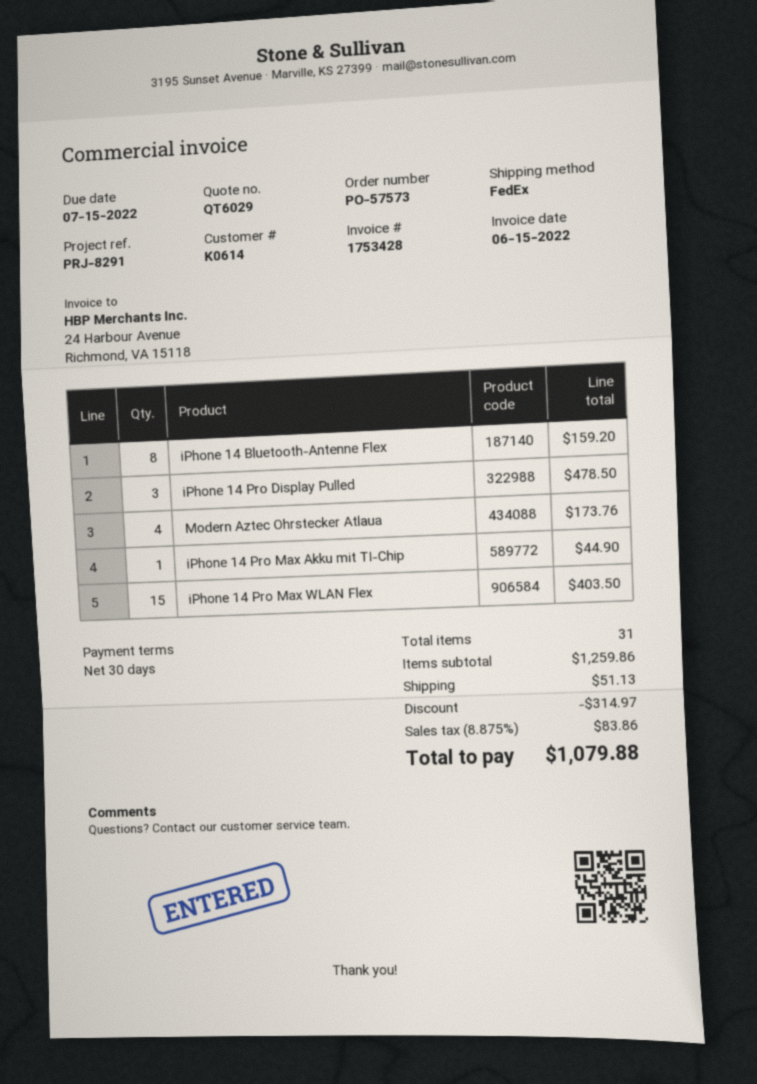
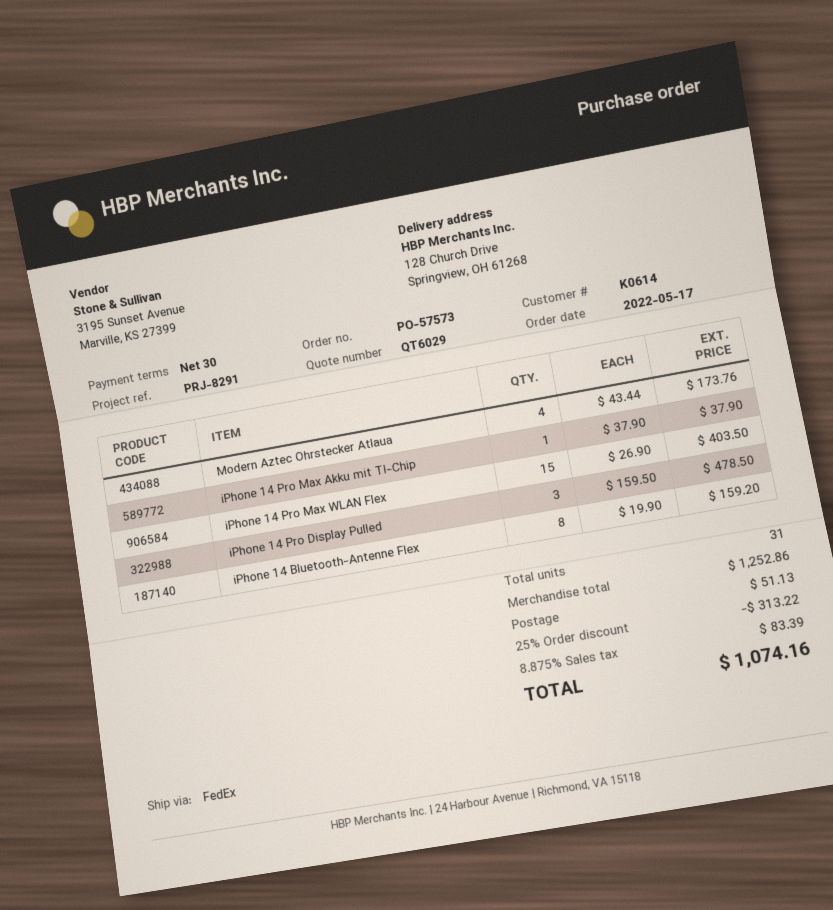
iPhone 14 Pro Max Akku mit TI-Chip: 1 for 44.90 -> 1 for 37.90
subtotal: 1259.86 -> 1252.86
discount: 314.97 -> 313.22
tax: 8.875% = 83.86 -> 8.875% = 83.39
total: 1079.88 -> 1074.16

